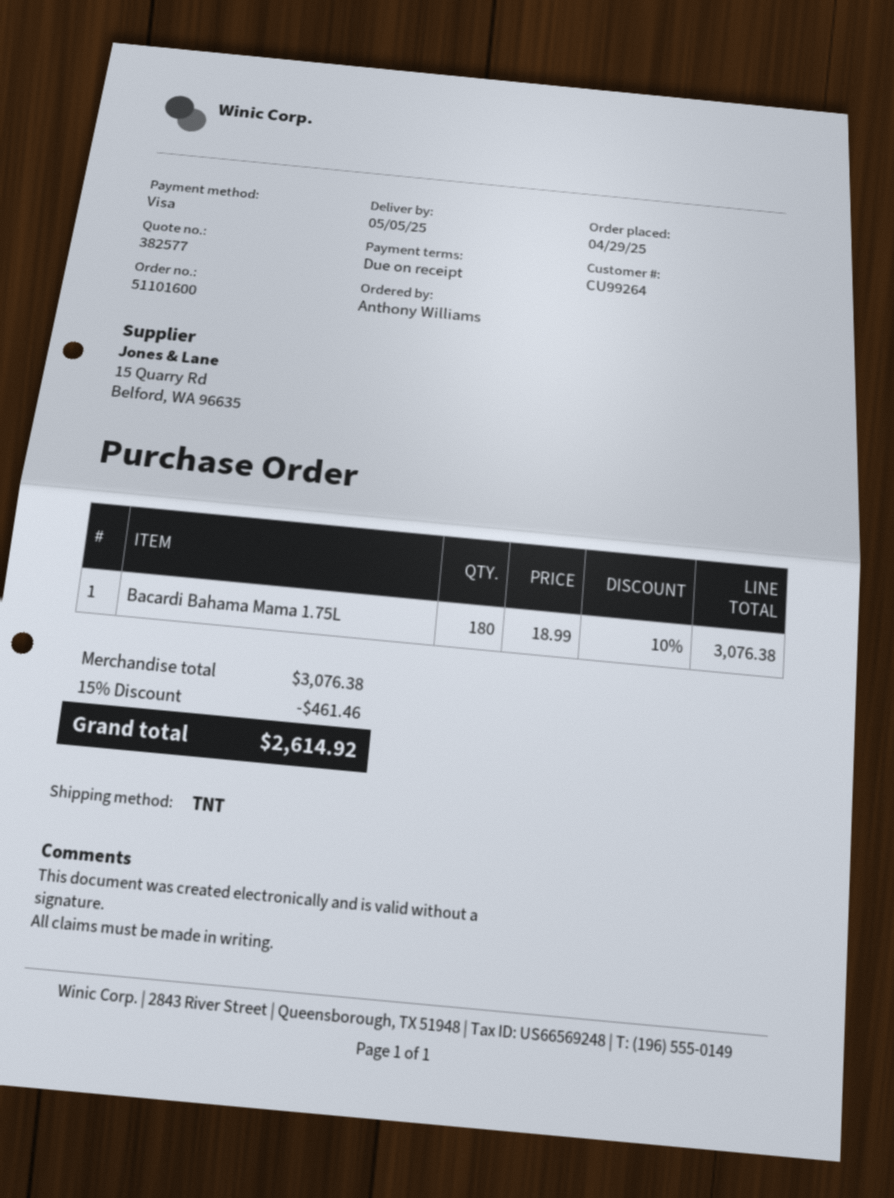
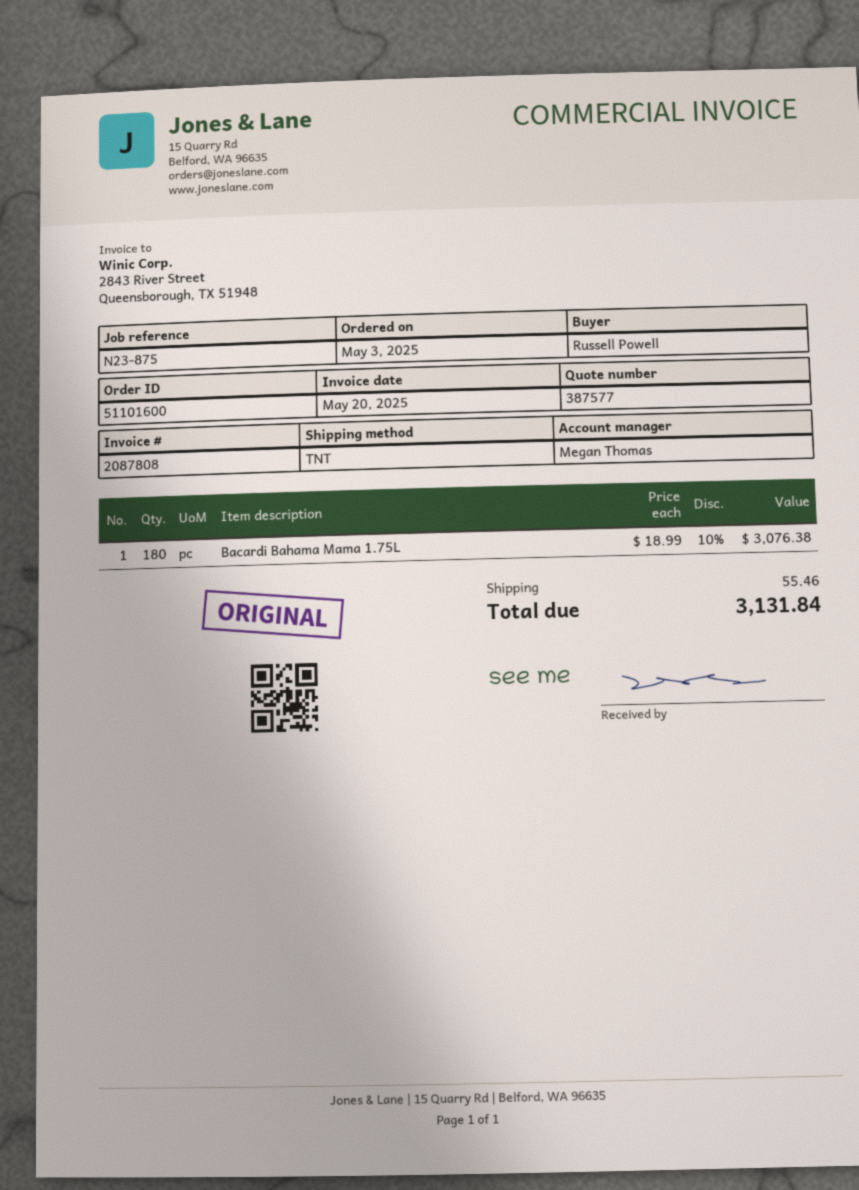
quote number: 382577 -> 387577
order date: 2025-04-29 -> 2025-05-03
ordered by: Anthony Williams -> Russell Powell
discount: 15% = 461.46 -> none
shipping: none -> 55.46
total: 2614.92 -> 3131.84

